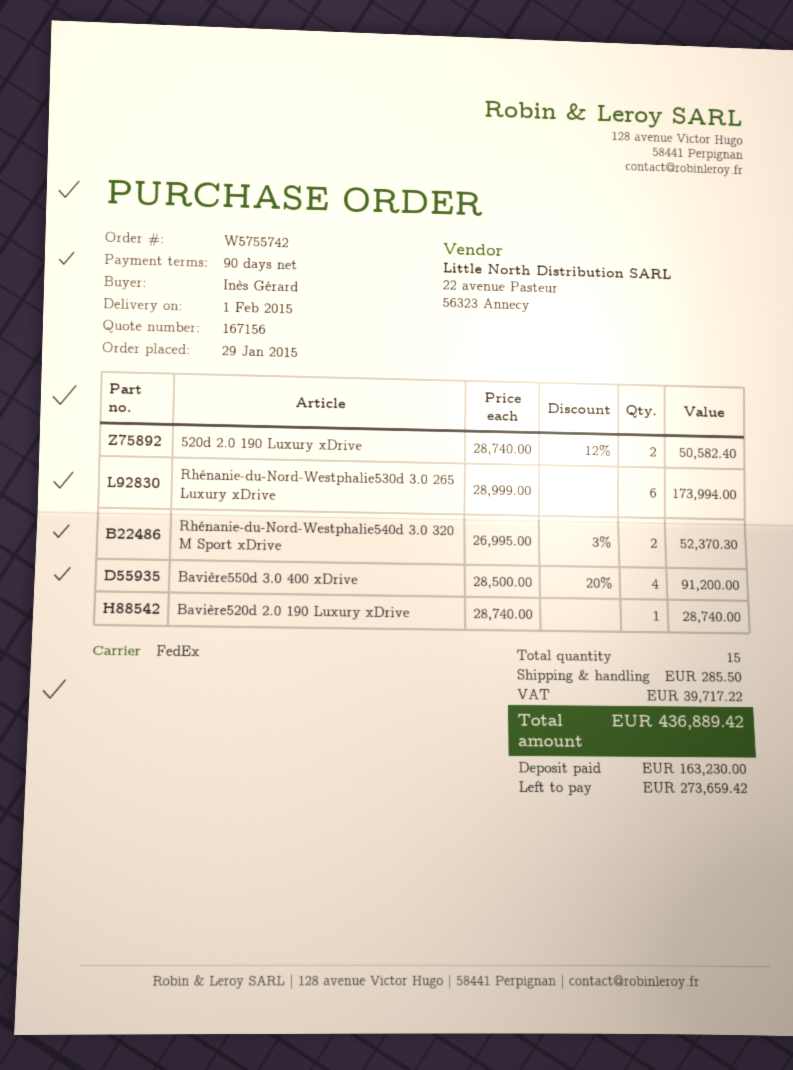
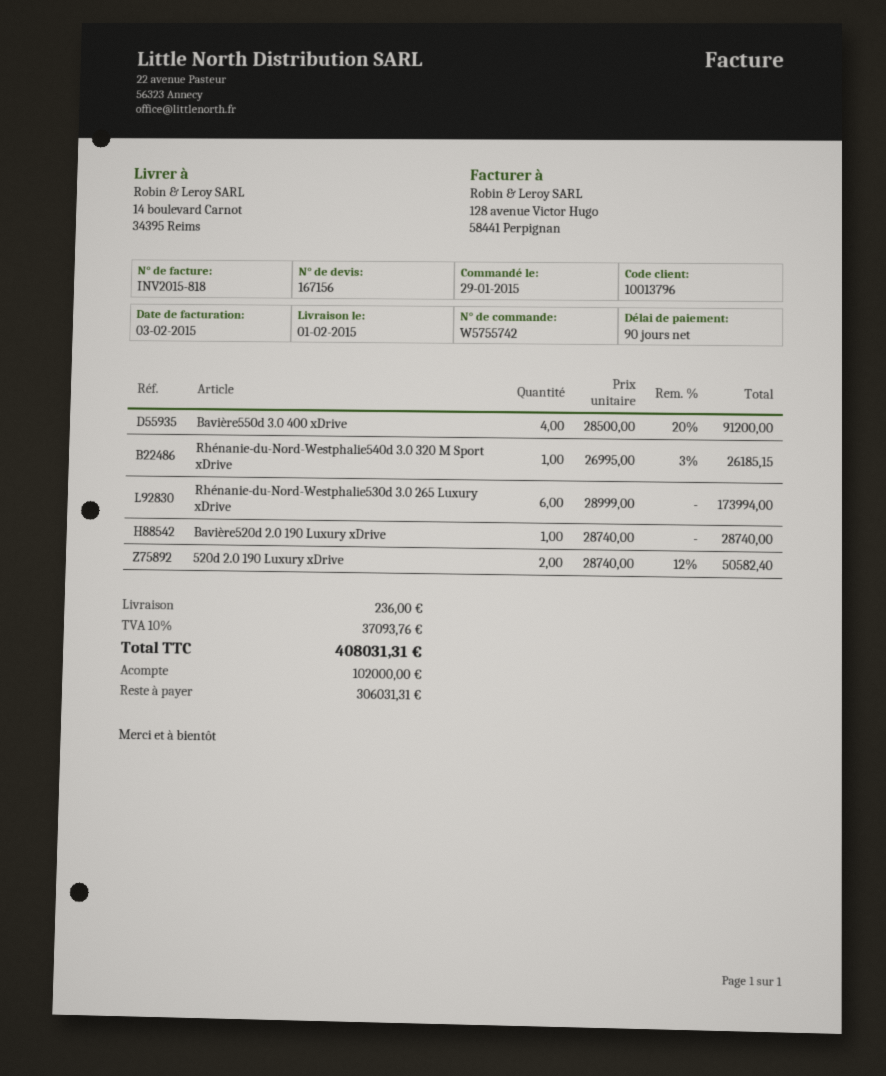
Rhénanie-du-Nord-Westphalie540d 3.0 320 M Sport xDrive: 2 x 26995.00 - 3% = 52370.30 -> 1 x 26995.00 - 3% = 26185.15
shipping: 285.50 -> 236.00
tax: 39717.22 -> 37093.76
total: 436889.42 -> 408031.31
deposit: 163230.00 -> 102000.00
balance: 273659.42 -> 306031.31

